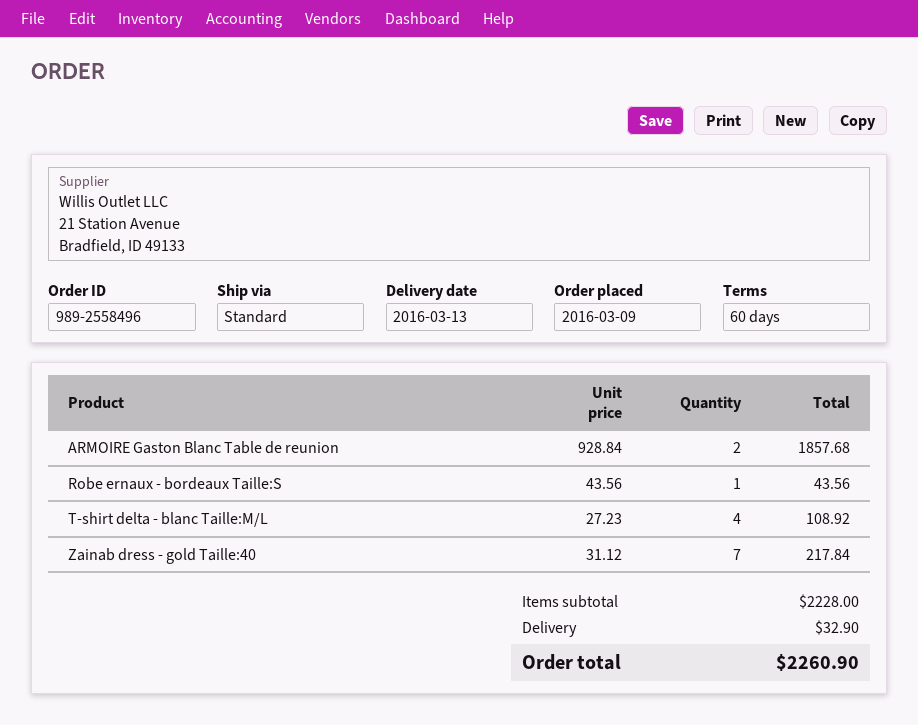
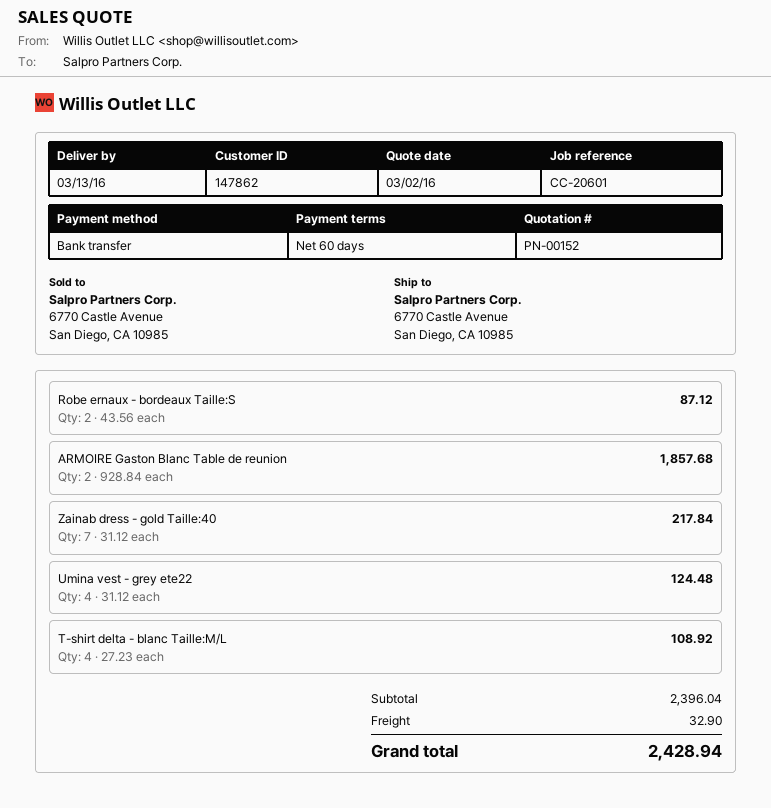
Robe ernaux - bordeaux Taille:S: 1 x 43.56 = 43.56 -> 2 x 43.56 = 87.12
Umina vest - grey ete22: none -> 4 x 31.12 = 124.48
subtotal: 2228.00 -> 2396.04
total: 2260.90 -> 2428.94

